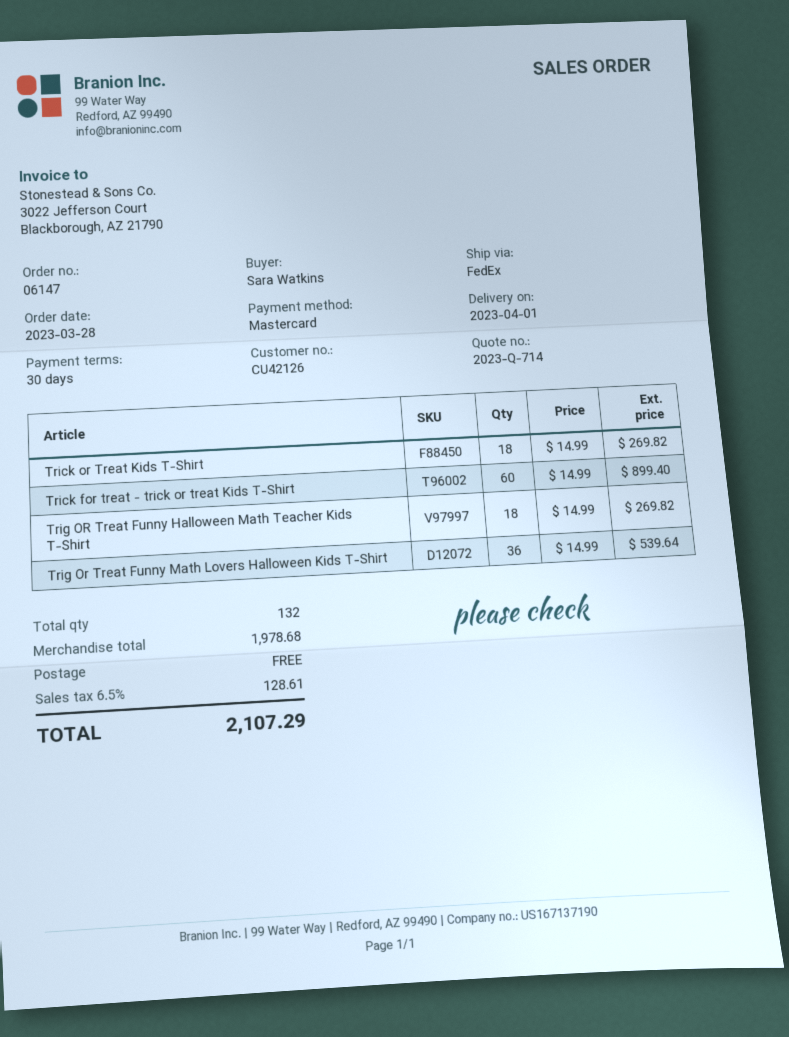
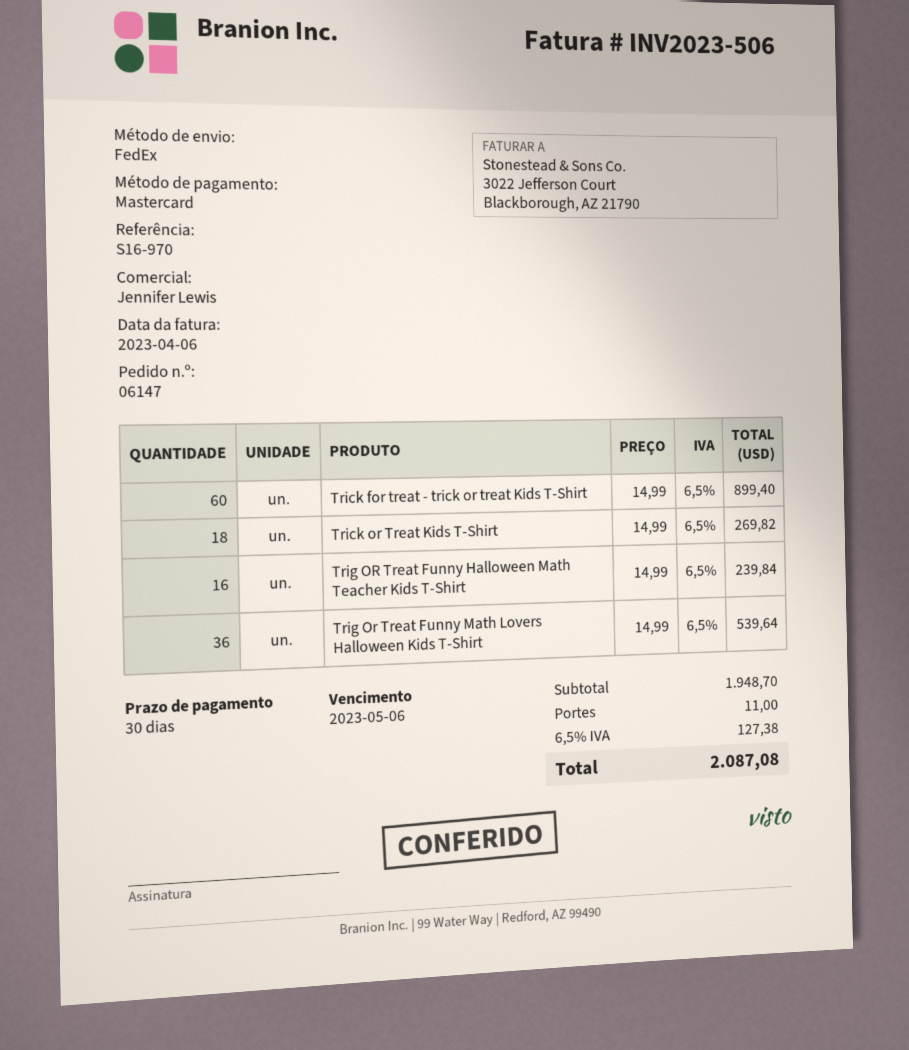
Trig OR Treat Funny Halloween Math Teacher Kids T-Shirt: 18 x 14.99 = 269.82 -> 16 x 14.99 = 239.84
subtotal: 1978.68 -> 1948.70
shipping: 0.00 -> 11.00
tax: 6.5% = 128.61 -> 6.5% = 127.38
total: 2107.29 -> 2087.08

